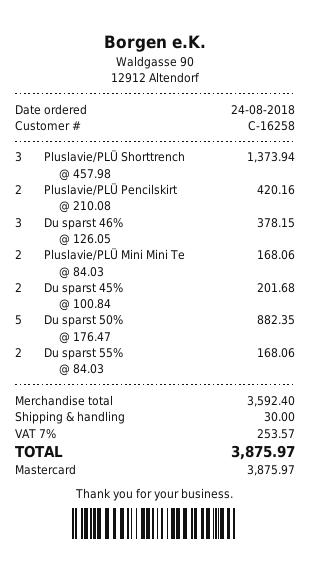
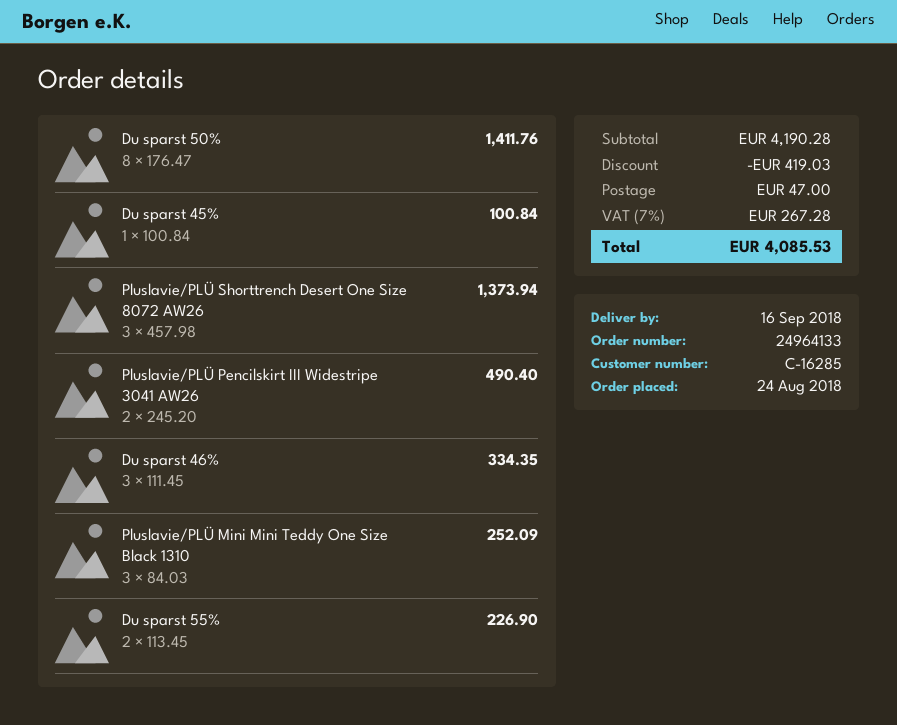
customer number: C-16258 -> C-16285
Pluslavie/PLÜ Pencilskirt: 2 x 210.08 = 420.16 -> 2 x 245.20 = 490.40
Du sparst 46%: 3 x 126.05 = 378.15 -> 3 x 111.45 = 334.35
Pluslavie/PLÜ Mini Mini Te: 2 x 84.03 = 168.06 -> 3 x 84.03 = 252.09
Du sparst 45%: 2 x 100.84 = 201.68 -> 1 x 100.84 = 100.84
Du sparst 50%: 5 x 176.47 = 882.35 -> 8 x 176.47 = 1411.76
Du sparst 55%: 2 x 84.03 = 168.06 -> 2 x 113.45 = 226.90
subtotal: 3592.40 -> 4190.28
discount: none -> 419.03
shipping: 30.00 -> 47.00
tax: 7% = 253.57 -> 7% = 267.28
total: 3875.97 -> 4085.53

